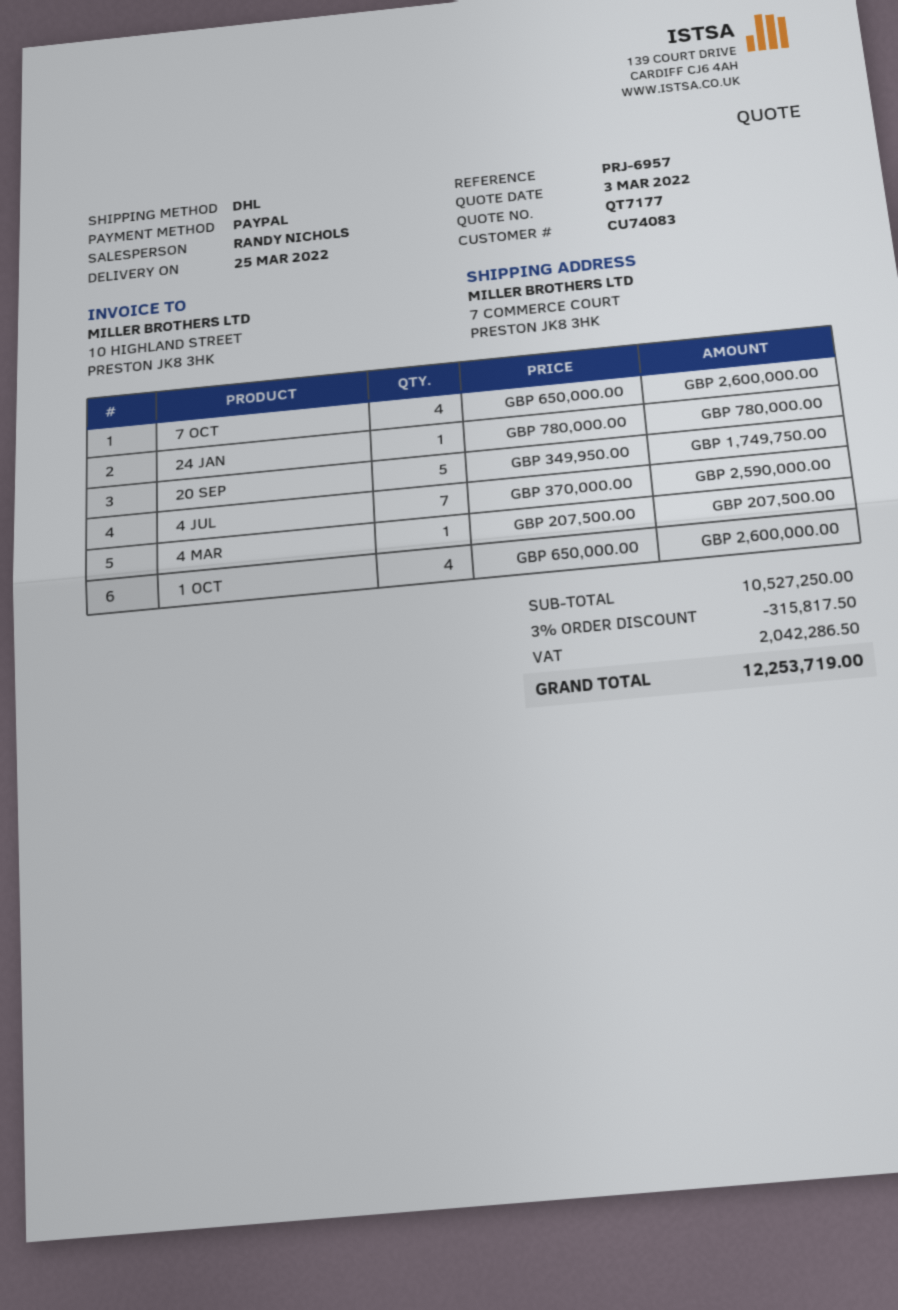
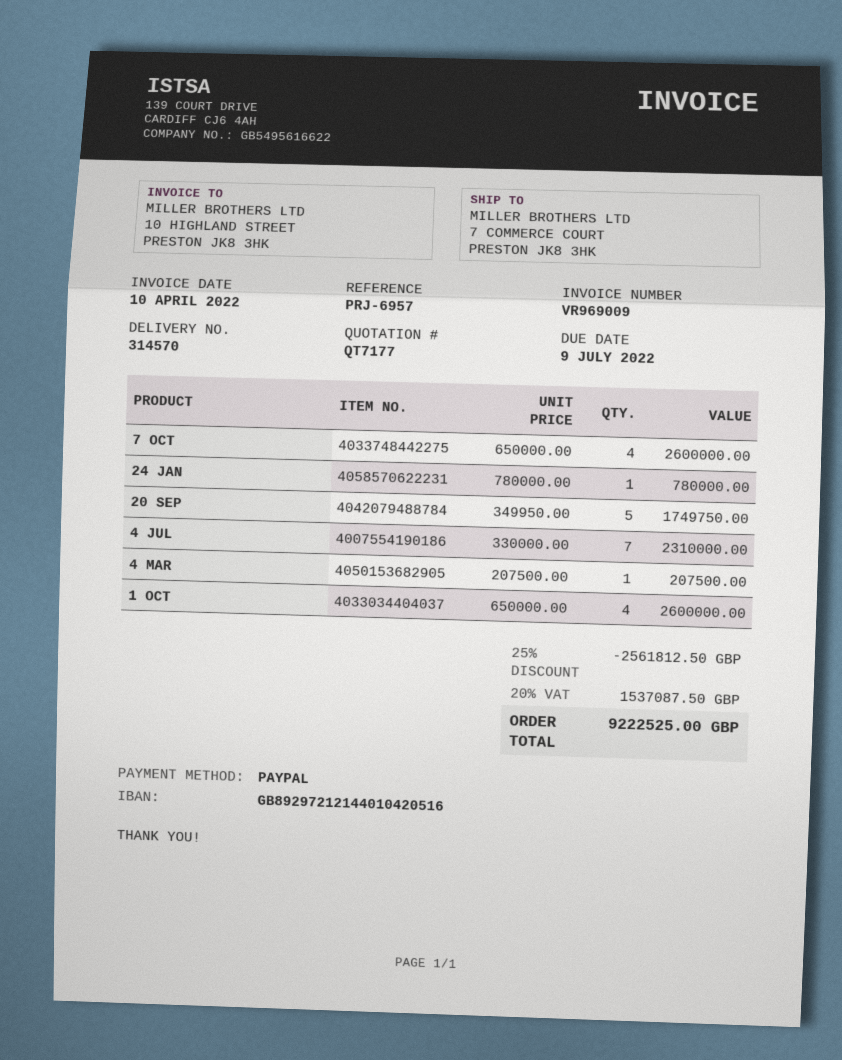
4 JUL: 7 x 370000.00 = 2590000.00 -> 7 x 330000.00 = 2310000.00
discount: 3% = 315817.50 -> 25% = 2561812.50
tax: 2042286.50 -> 1537087.50
total: 12253719.00 -> 9222525.00

